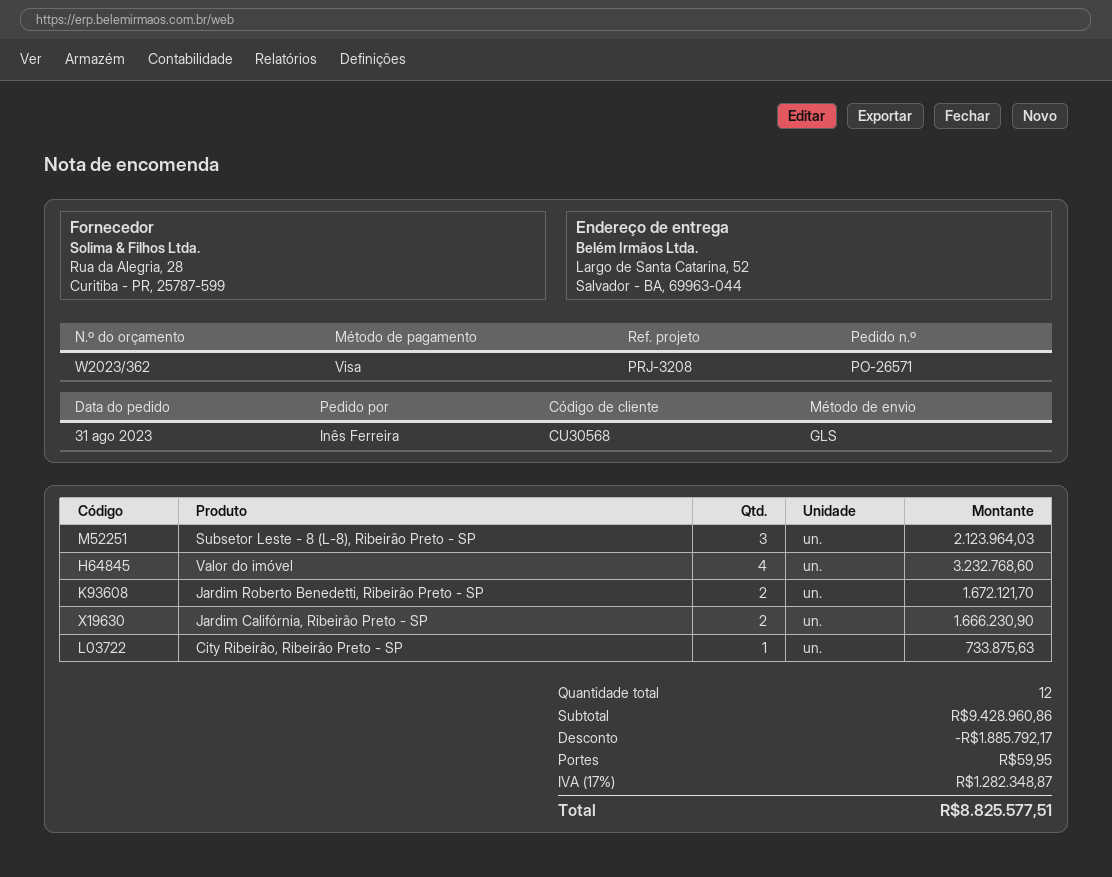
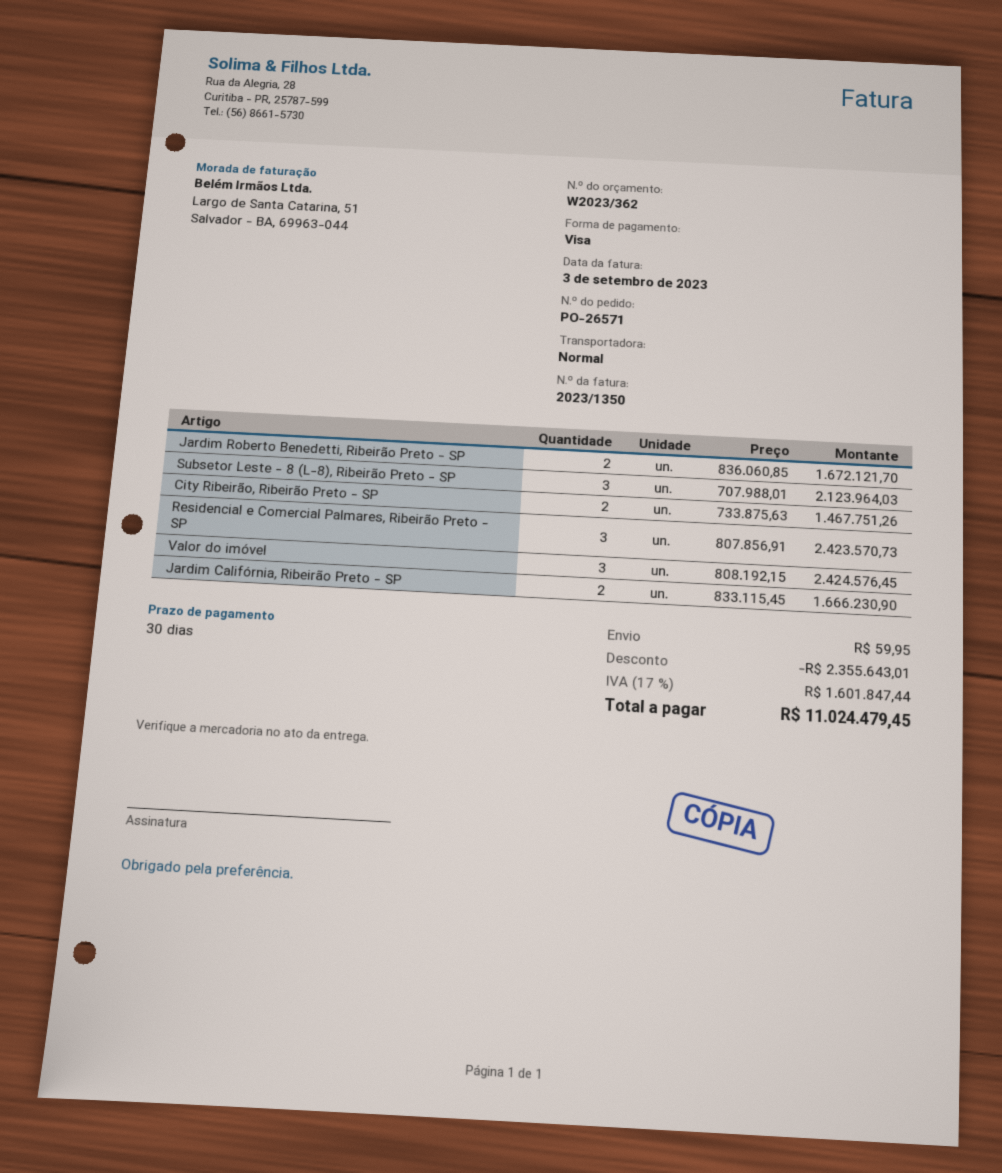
shipping method: GLS -> standard
Valor do imóvel: 4 for 3232768.60 -> 3 for 2424576.45
City Ribeirão, Ribeirão Preto - SP: 1 for 733875.63 -> 2 for 1467751.26
Residencial e Comercial Palmares, Ribeirão Preto - SP: none -> 3 for 2423570.73
discount: 1885792.17 -> 2355643.01
tax: 17% = 1282348.87 -> 17% = 1601847.44
total: 8825577.51 -> 11024479.45

